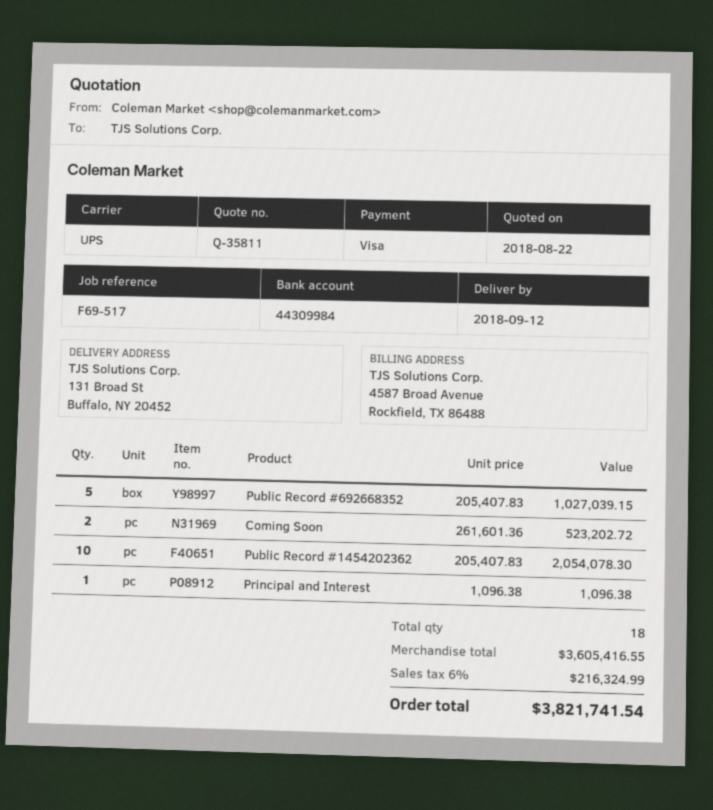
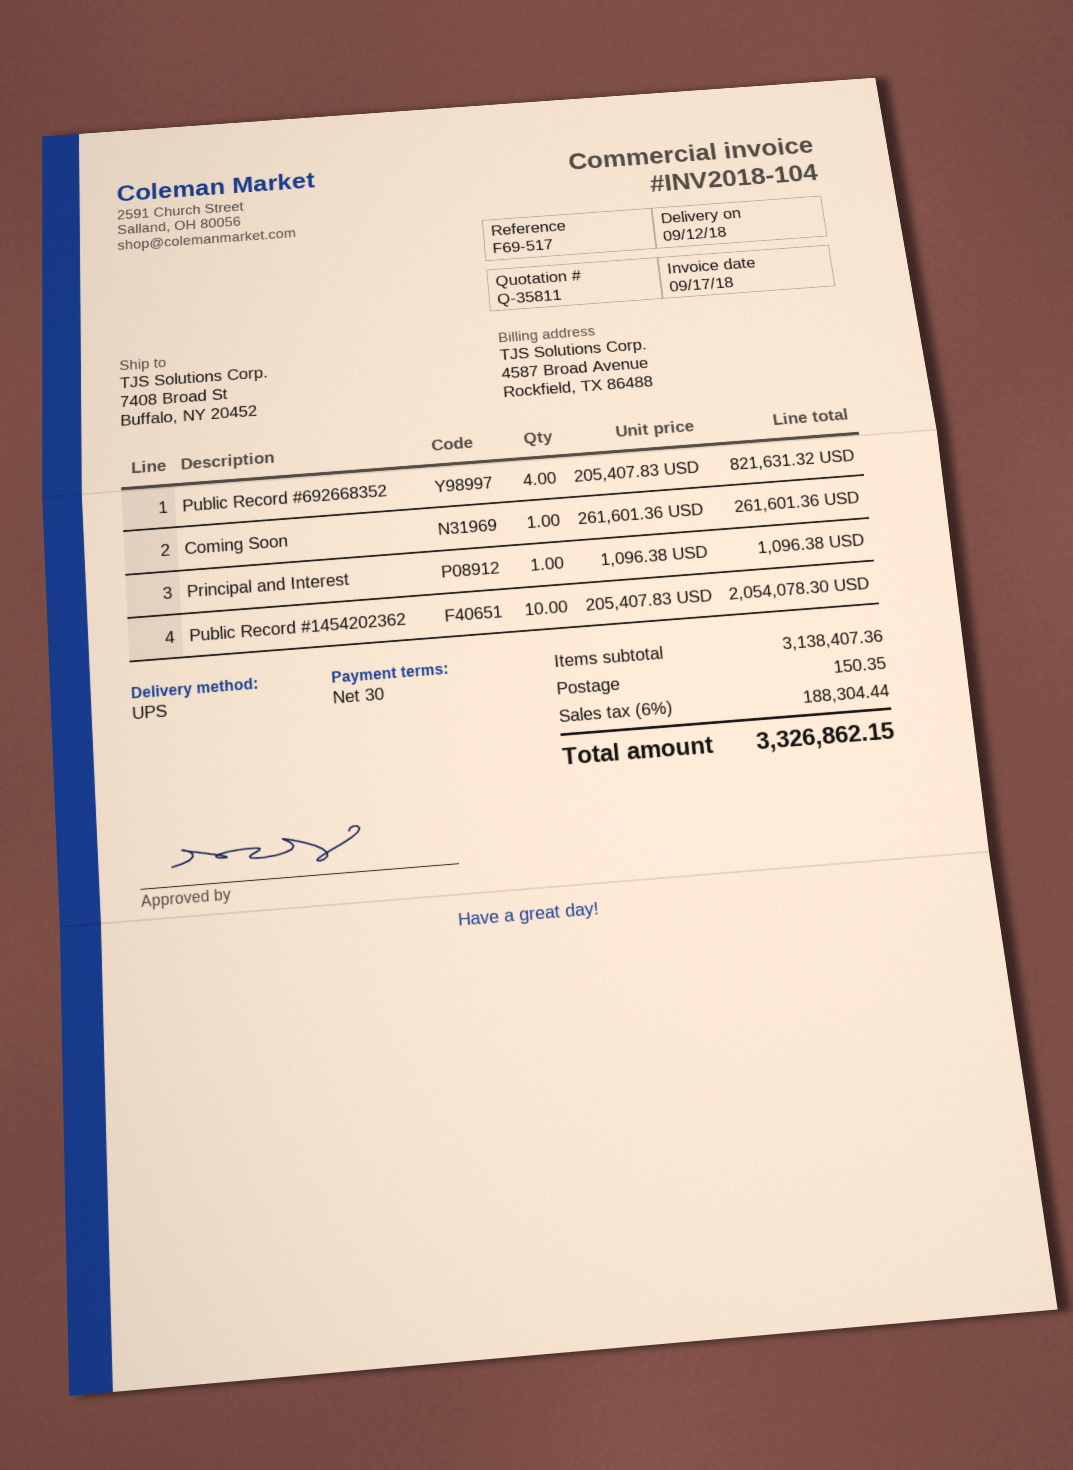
ship to: 131 Broad St, Buffalo, NY 20452 -> 7408 Broad St, Buffalo, NY 20452
Public Record #692668352: 5 x 205407.83 = 1027039.15 -> 4 x 205407.83 = 821631.32
Coming Soon: 2 x 261601.36 = 523202.72 -> 1 x 261601.36 = 261601.36
subtotal: 3605416.55 -> 3138407.36
shipping: none -> 150.35
tax: 6% = 216324.99 -> 6% = 188304.44
total: 3821741.54 -> 3326862.15

